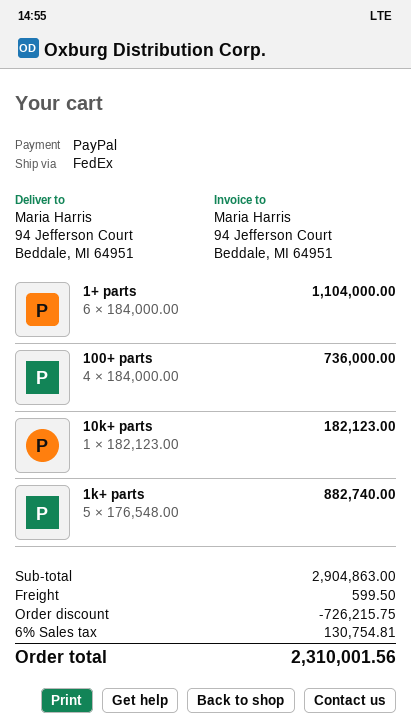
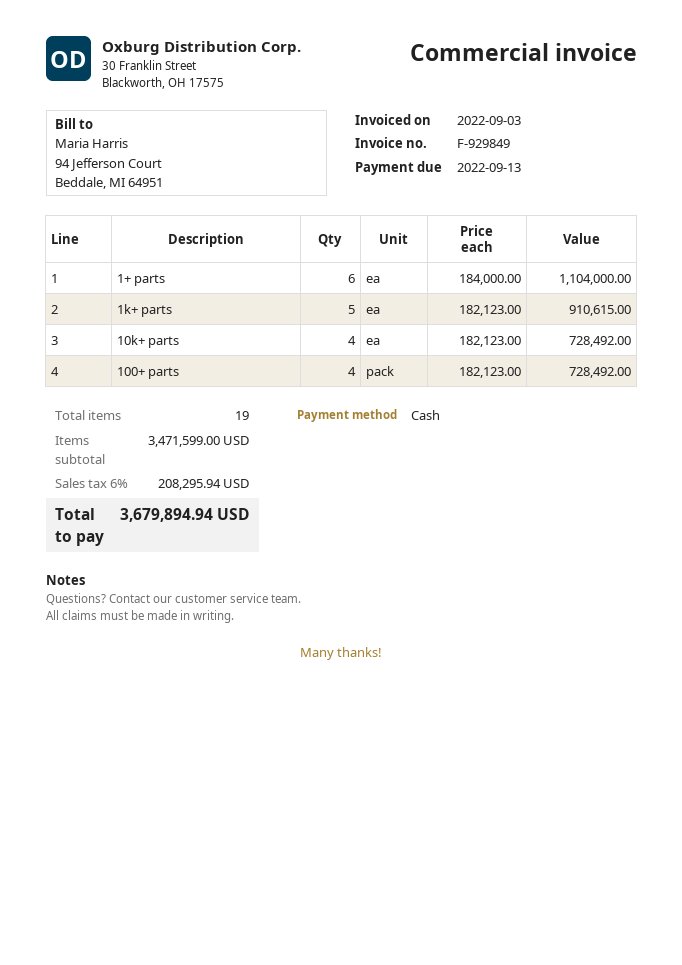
payment method: PayPal -> cash
100+ parts: 4 x 184000.00 = 736000.00 -> 4 x 182123.00 = 728492.00
10k+ parts: 1 x 182123.00 = 182123.00 -> 4 x 182123.00 = 728492.00
1k+ parts: 5 x 176548.00 = 882740.00 -> 5 x 182123.00 = 910615.00
subtotal: 2904863.00 -> 3471599.00
discount: 726215.75 -> none
shipping: 599.50 -> none
tax: 6% = 130754.81 -> 6% = 208295.94
total: 2310001.56 -> 3679894.94

